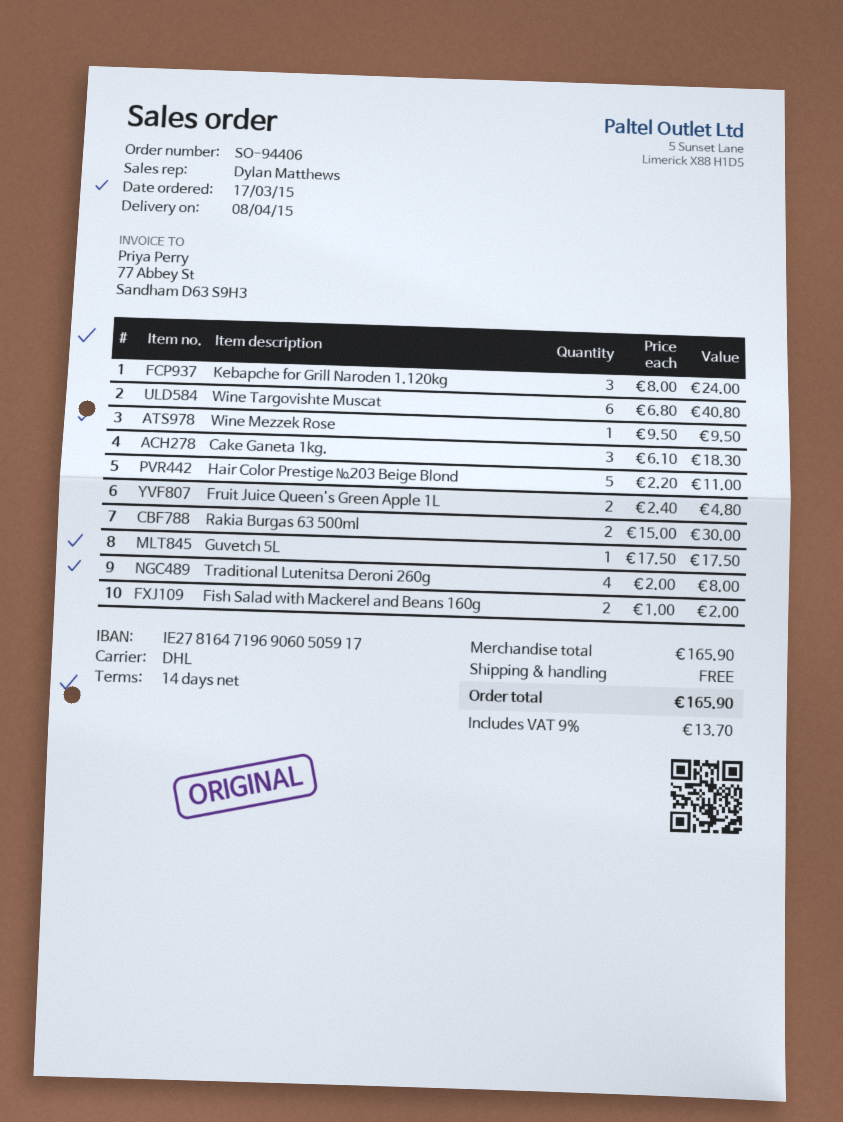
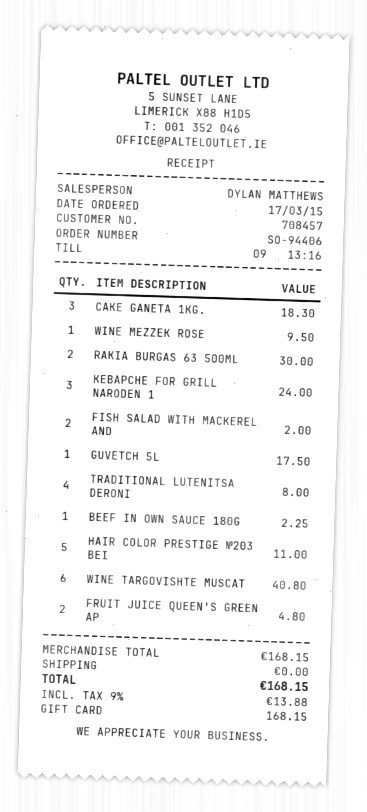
BEEF IN OWN SAUCE 180G: none -> 1 for 2.25
subtotal: 165.90 -> 168.15
tax: 9% = 13.70 -> 9% = 13.88
total: 165.90 -> 168.15

